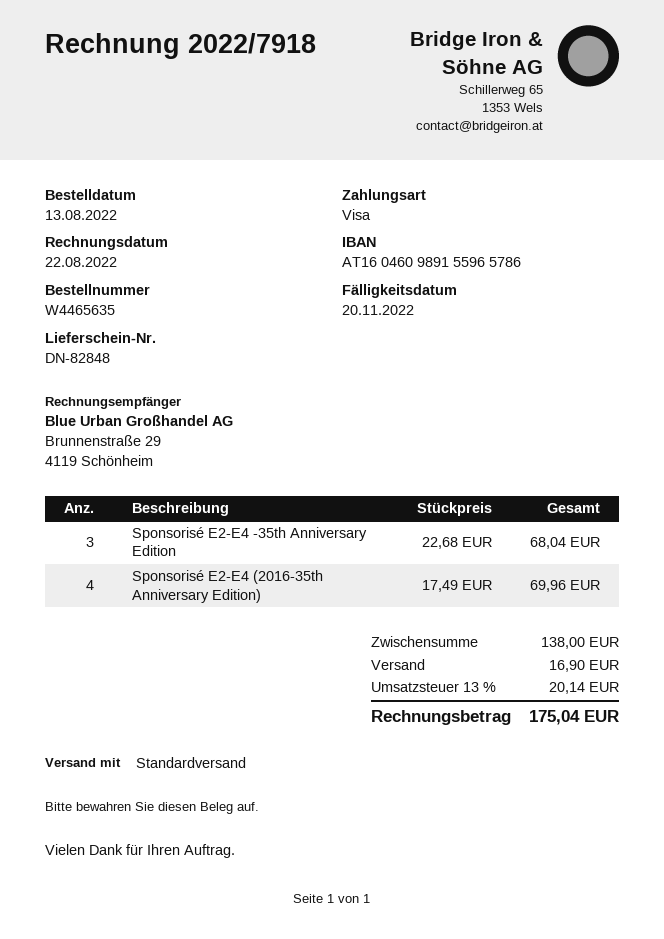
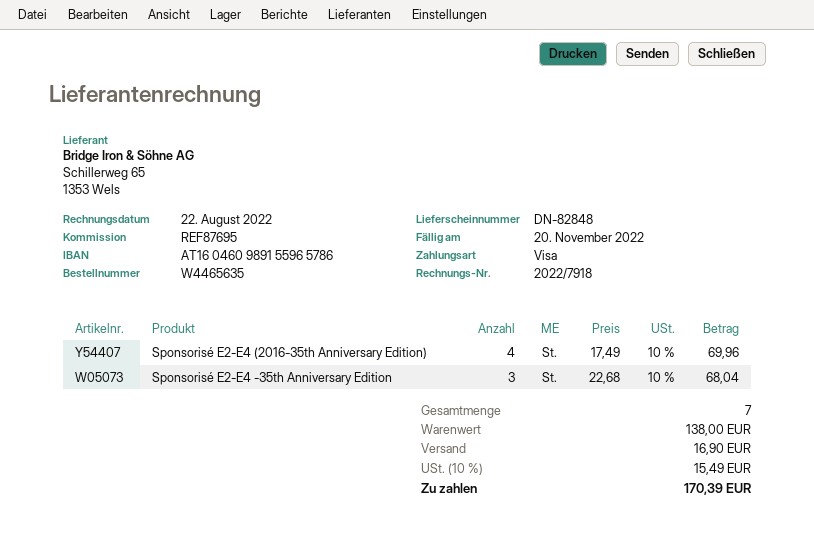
tax: 13% = 20.14 -> 10% = 15.49
total: 175.04 -> 170.39

